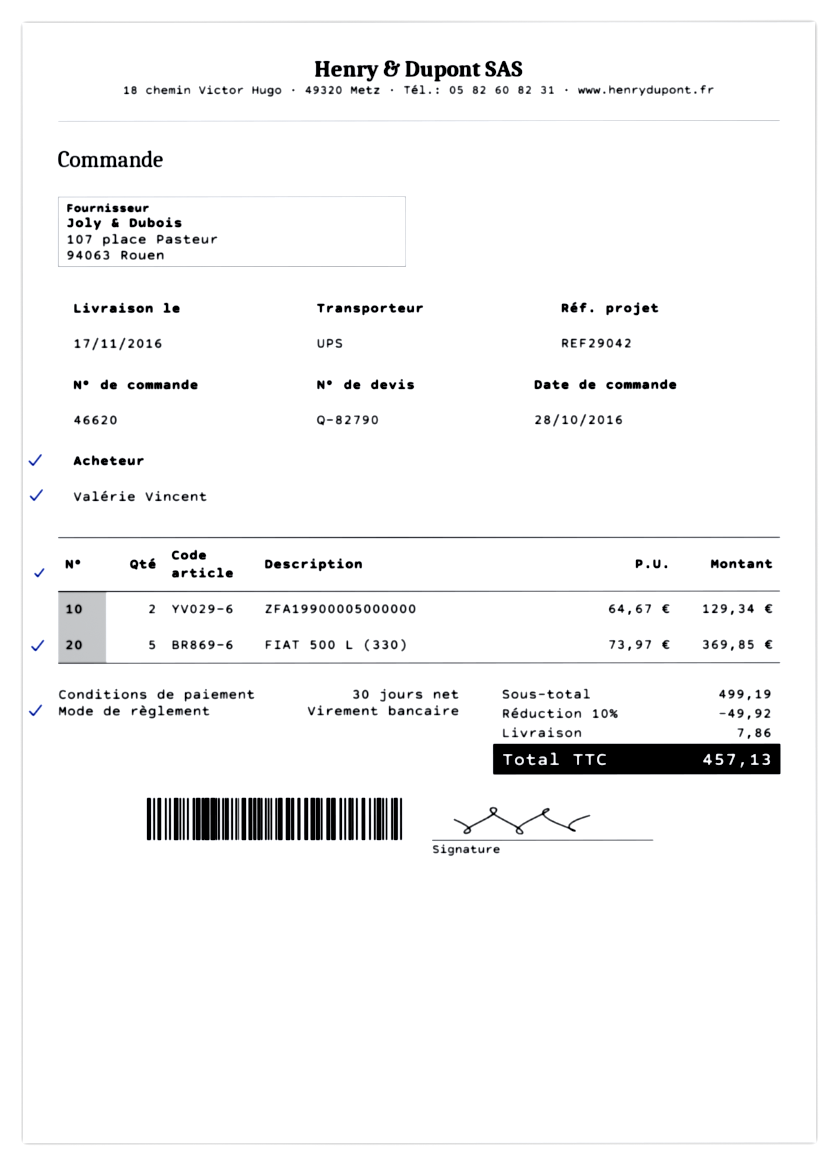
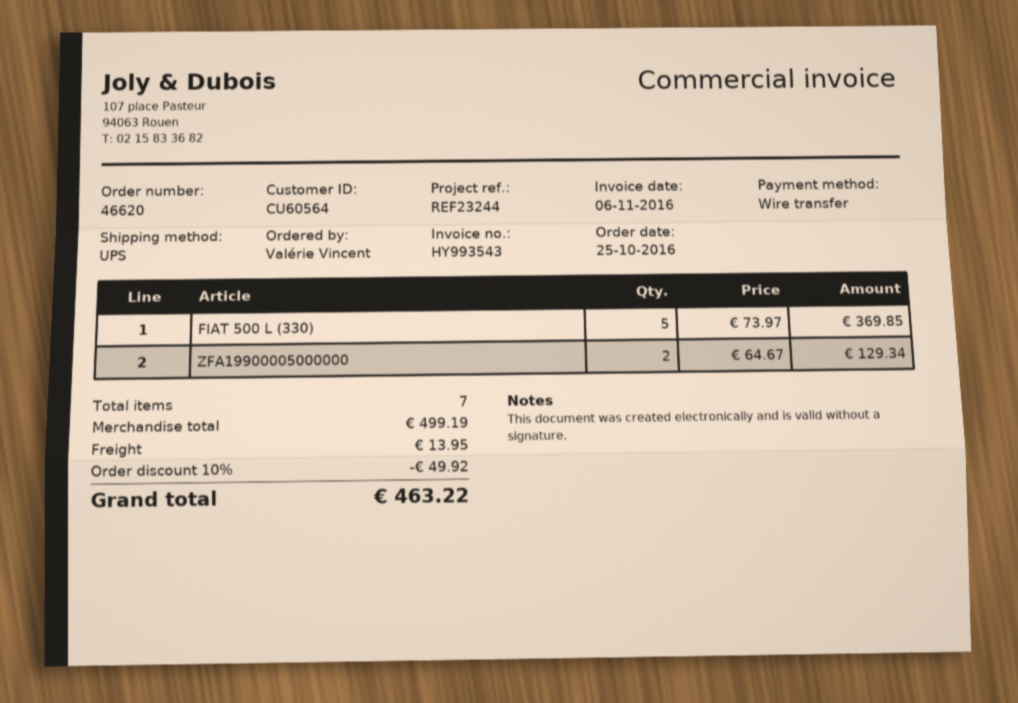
order date: 2016-10-28 -> 2016-10-25
reference: REF29042 -> REF23244
shipping: 7.86 -> 13.95
total: 457.13 -> 463.22

